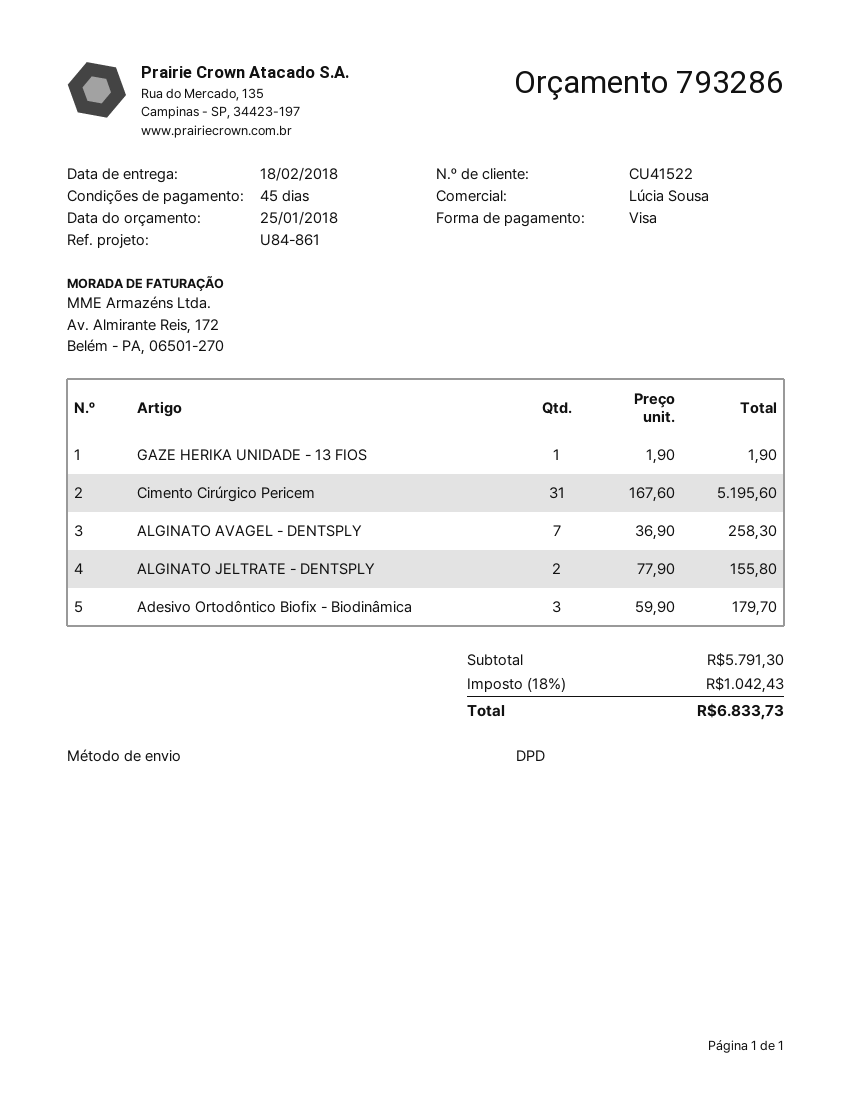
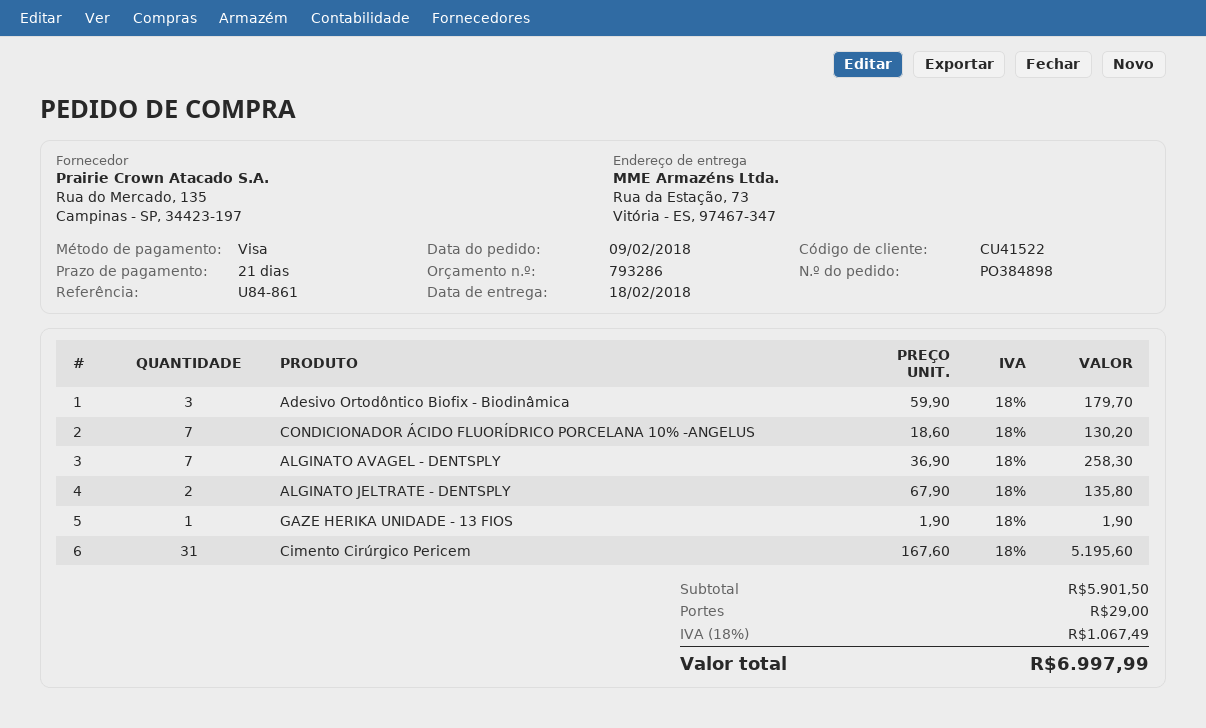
payment terms: 45 days -> 21 days
ALGINATO JELTRATE - DENTSPLY: 2 x 77.90 = 155.80 -> 2 x 67.90 = 135.80
CONDICIONADOR ÁCIDO FLUORÍDRICO PORCELANA 10% -ANGELUS: none -> 7 x 18.60 = 130.20
subtotal: 5791.30 -> 5901.50
shipping: none -> 29.00
tax: 18% = 1042.43 -> 18% = 1067.49
total: 6833.73 -> 6997.99

